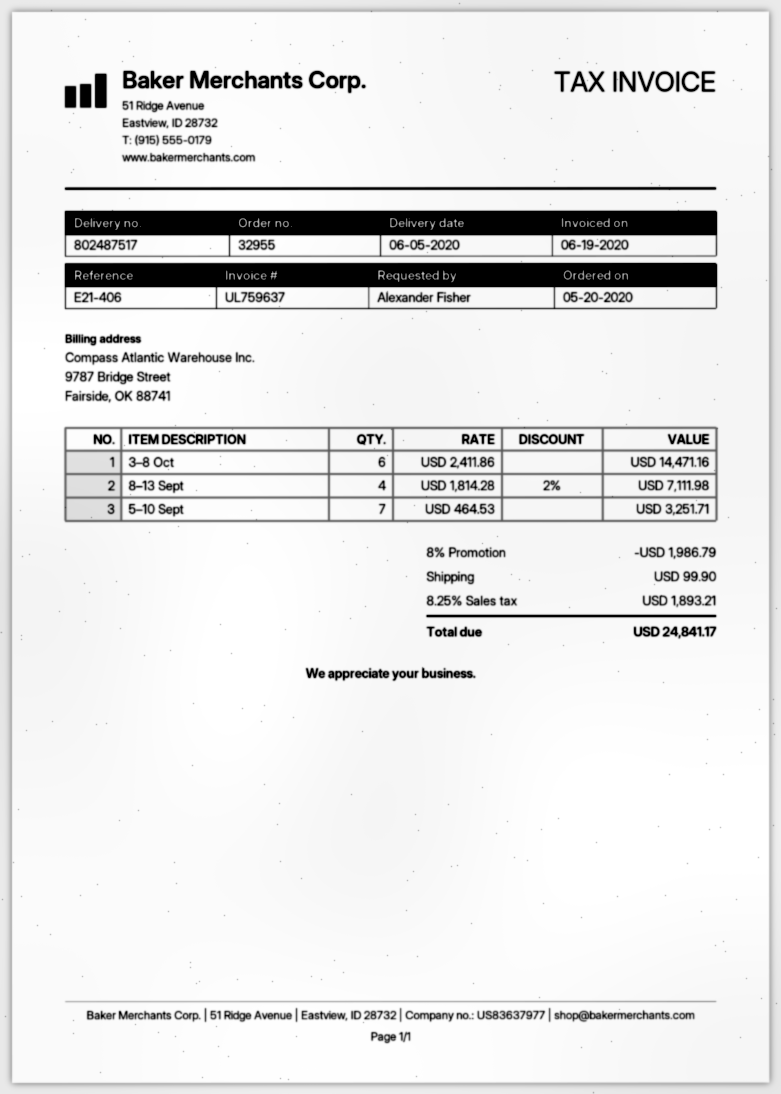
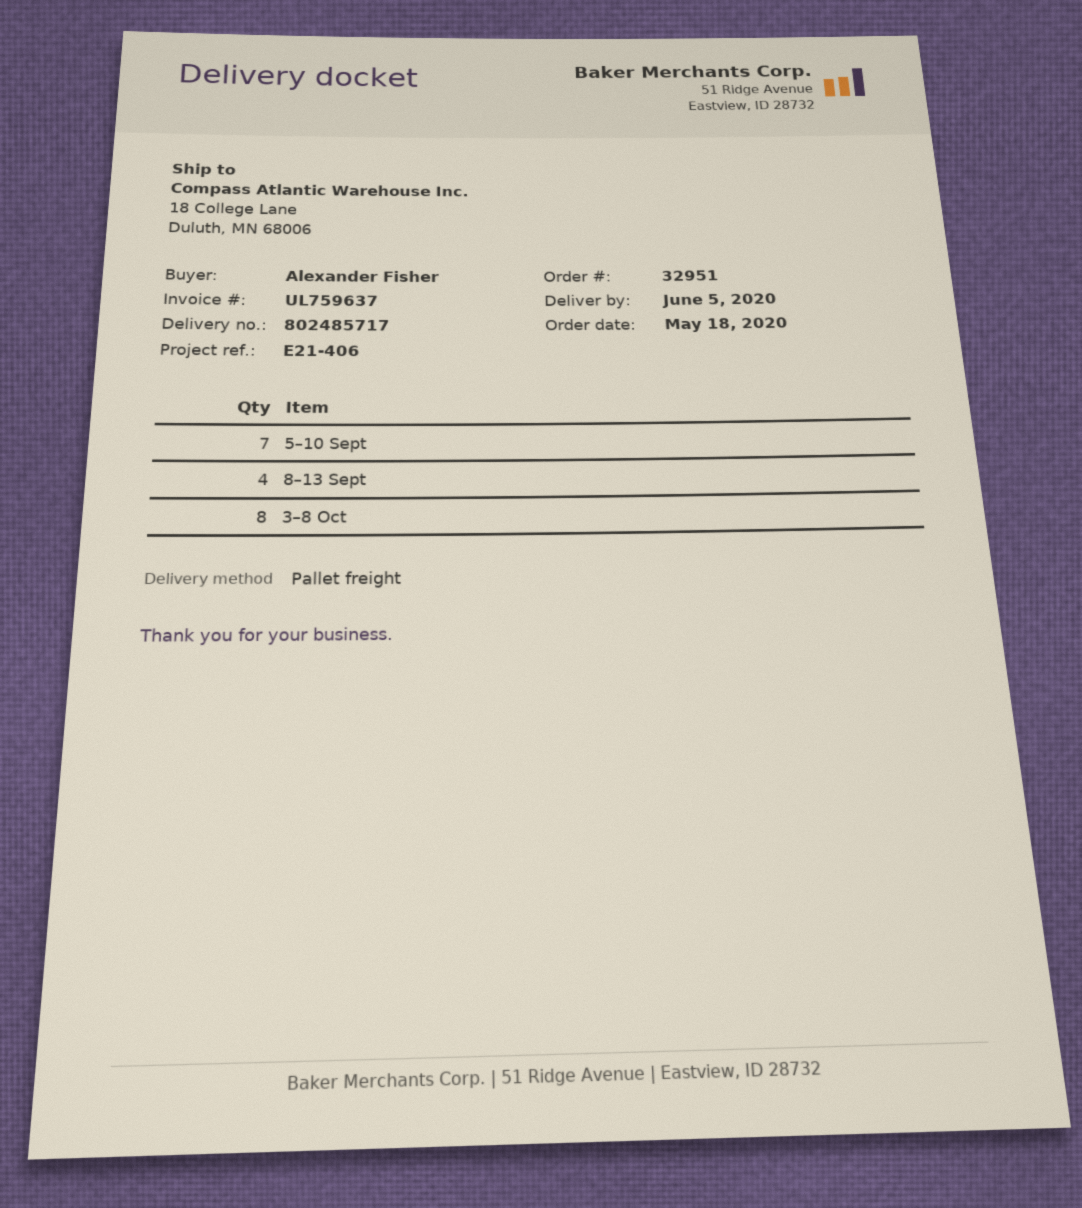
order number: 32955 -> 32951
order date: 2020-05-20 -> 2020-05-18
delivery note number: 802487517 -> 802485717
3–8 Oct: 6 -> 8

